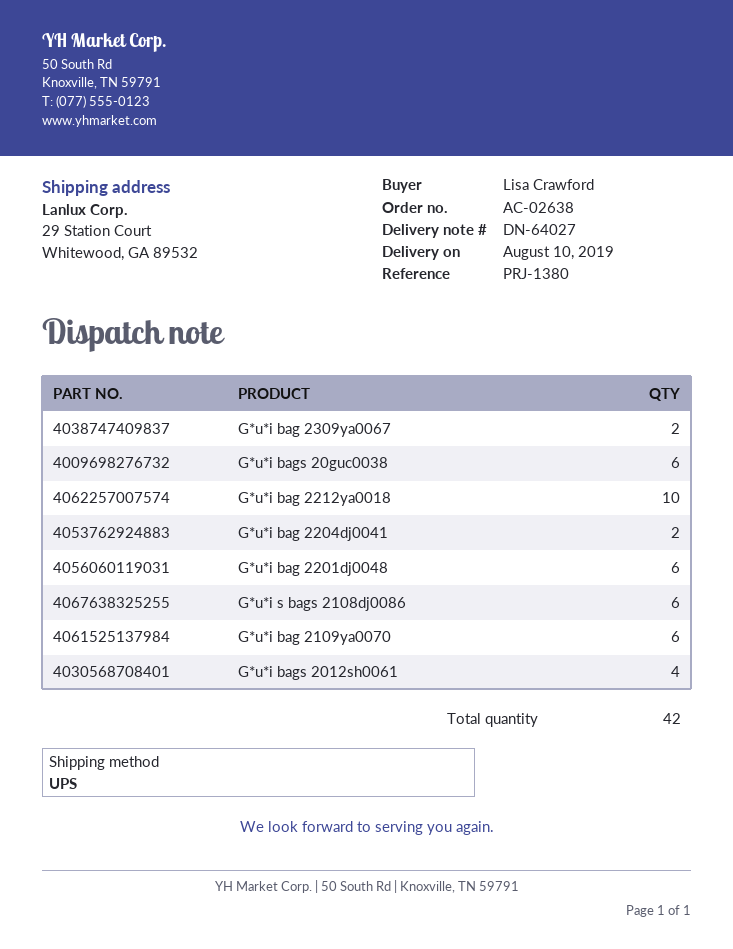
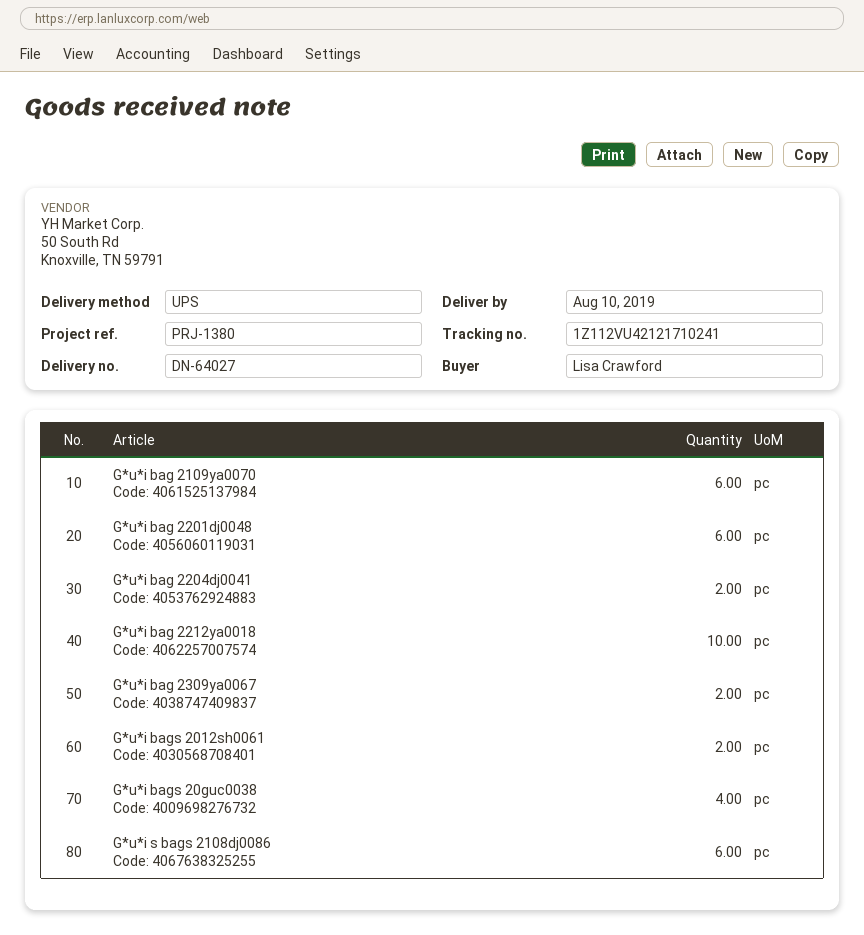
G*u*i bags 20guc0038: 6 -> 4
G*u*i bags 2012sh0061: 4 -> 2

